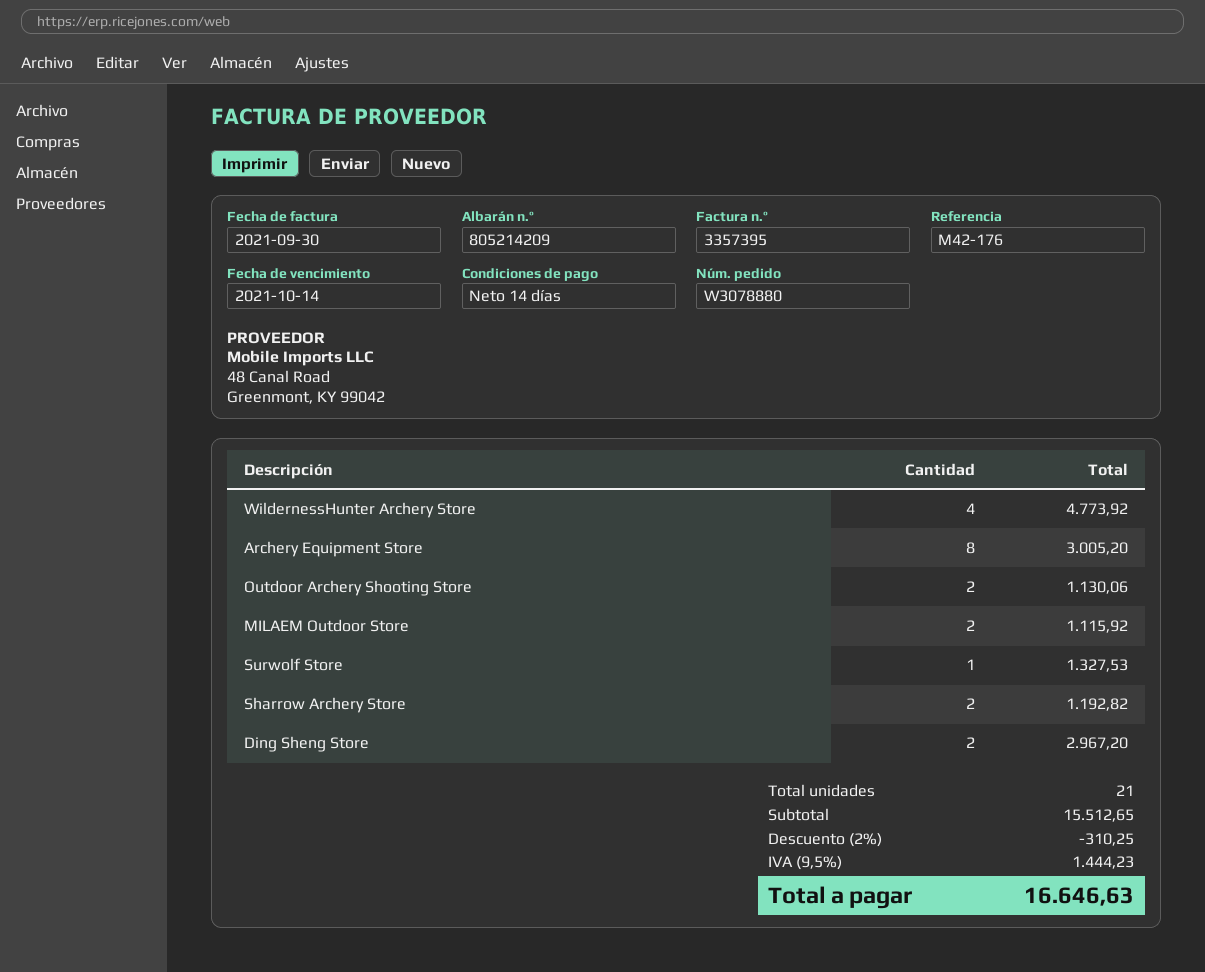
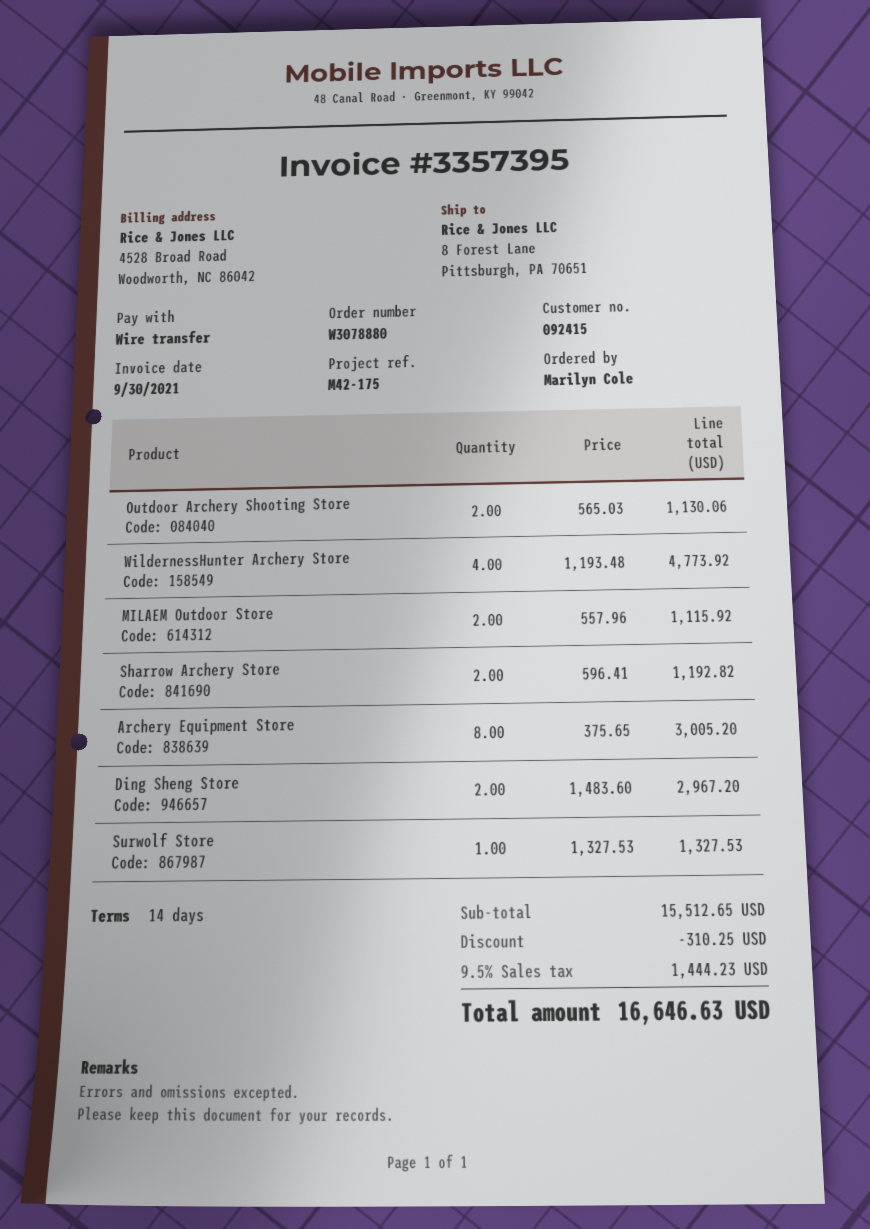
reference: M42-176 -> M42-175

